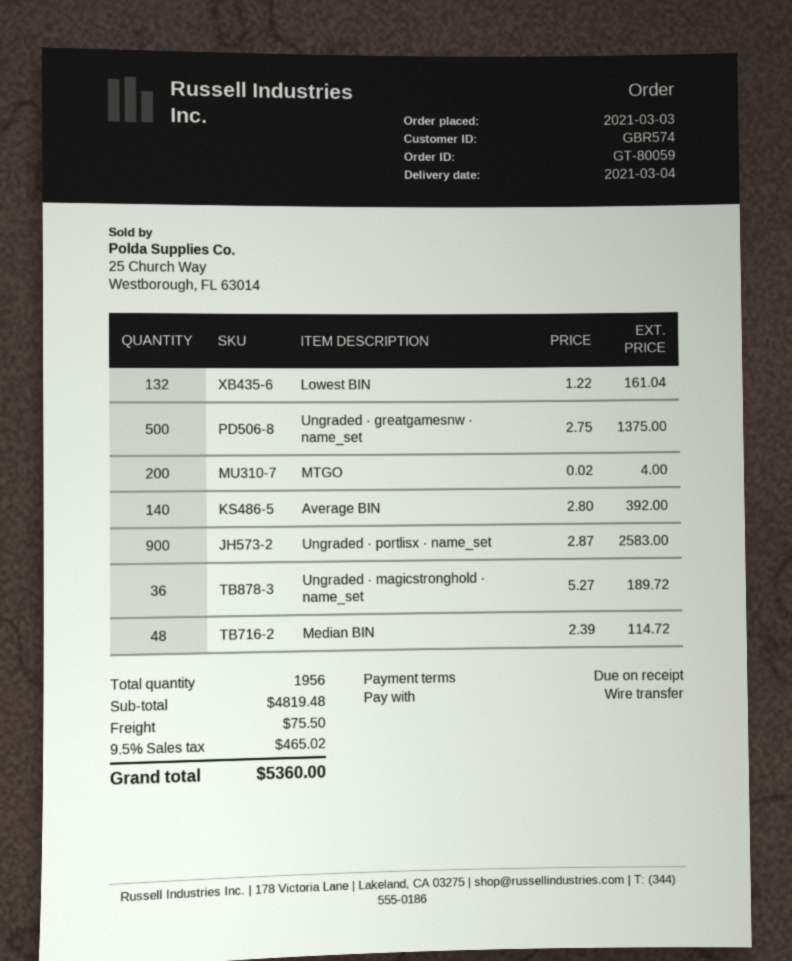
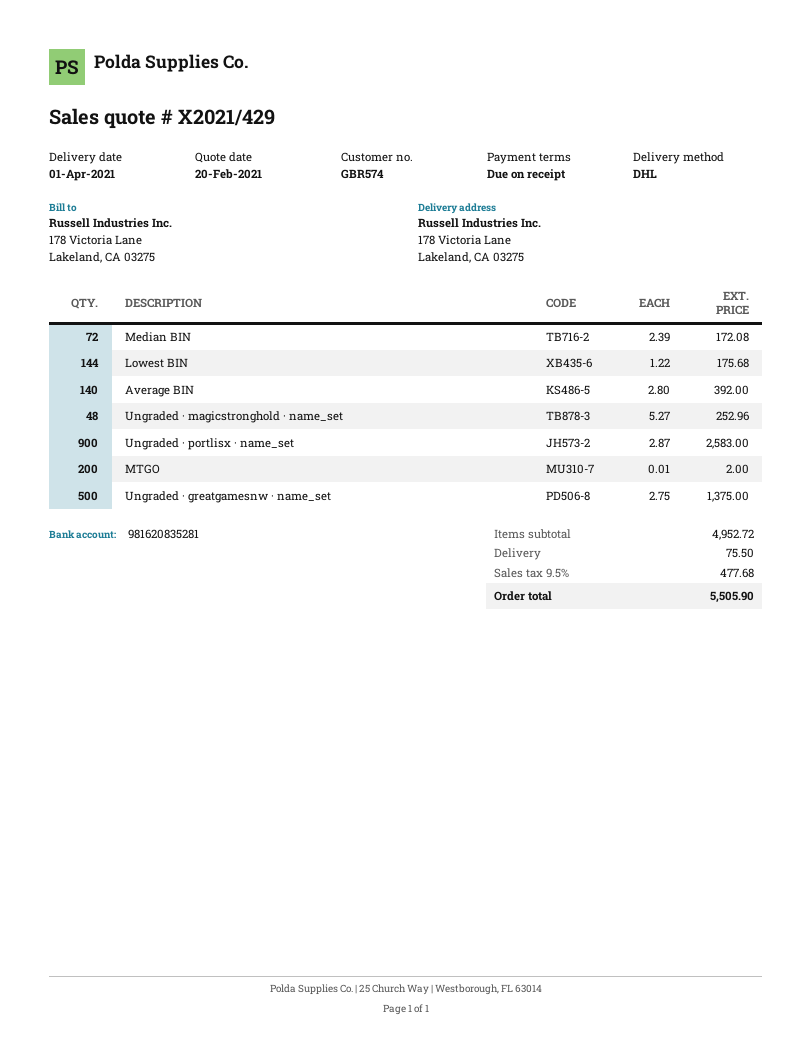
delivery date: 2021-03-04 -> 2021-04-01
Lowest BIN: 132 x 1.22 = 161.04 -> 144 x 1.22 = 175.68
MTGO: 200 x 0.02 = 4.00 -> 200 x 0.01 = 2.00
Ungraded · magicstronghold · name_set: 36 x 5.27 = 189.72 -> 48 x 5.27 = 252.96
Median BIN: 48 x 2.39 = 114.72 -> 72 x 2.39 = 172.08
subtotal: 4819.48 -> 4952.72
tax: 9.5% = 465.02 -> 9.5% = 477.68
total: 5360.00 -> 5505.90

